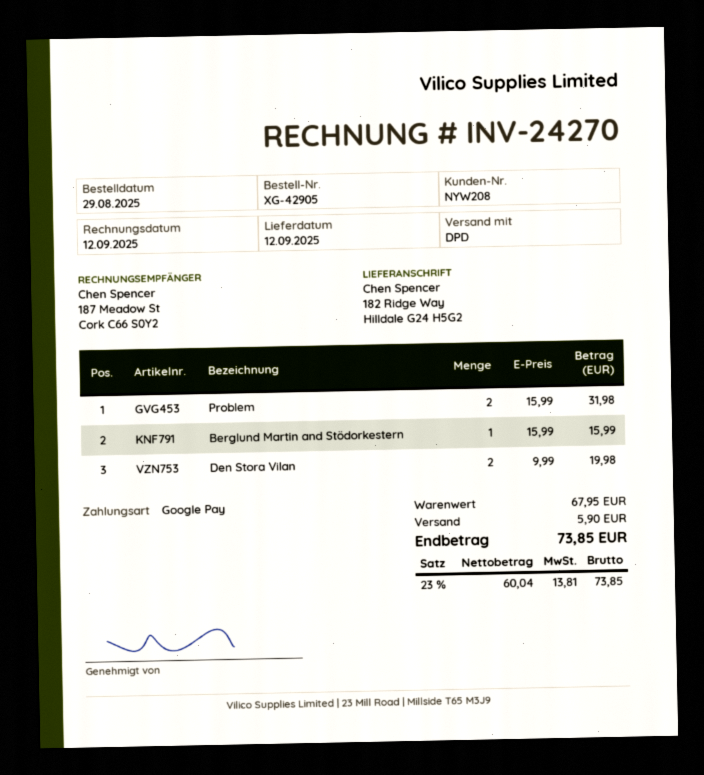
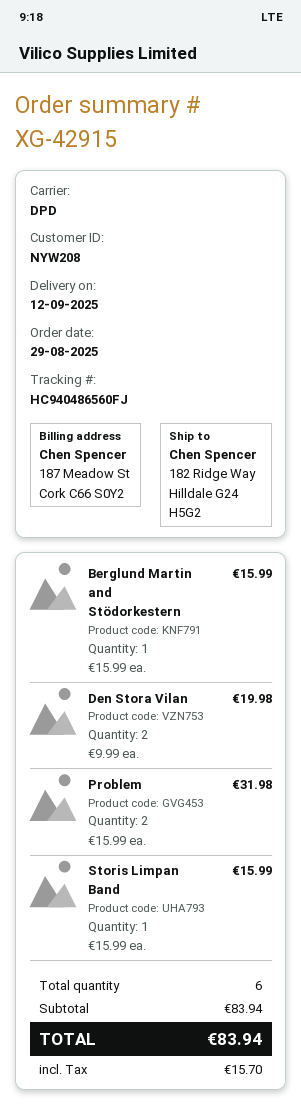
order number: XG-42905 -> XG-42915
Storis Limpan Band: none -> 1 x 15.99 = 15.99
subtotal: 67.95 -> 83.94
shipping: 5.90 -> none
tax: 13.81 -> 15.70
total: 73.85 -> 83.94

